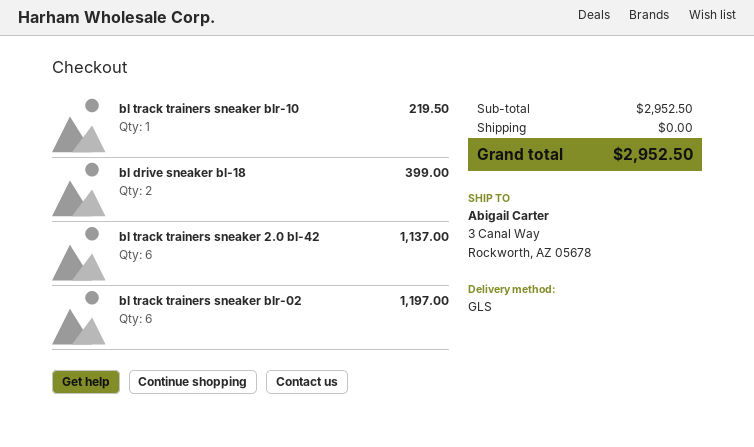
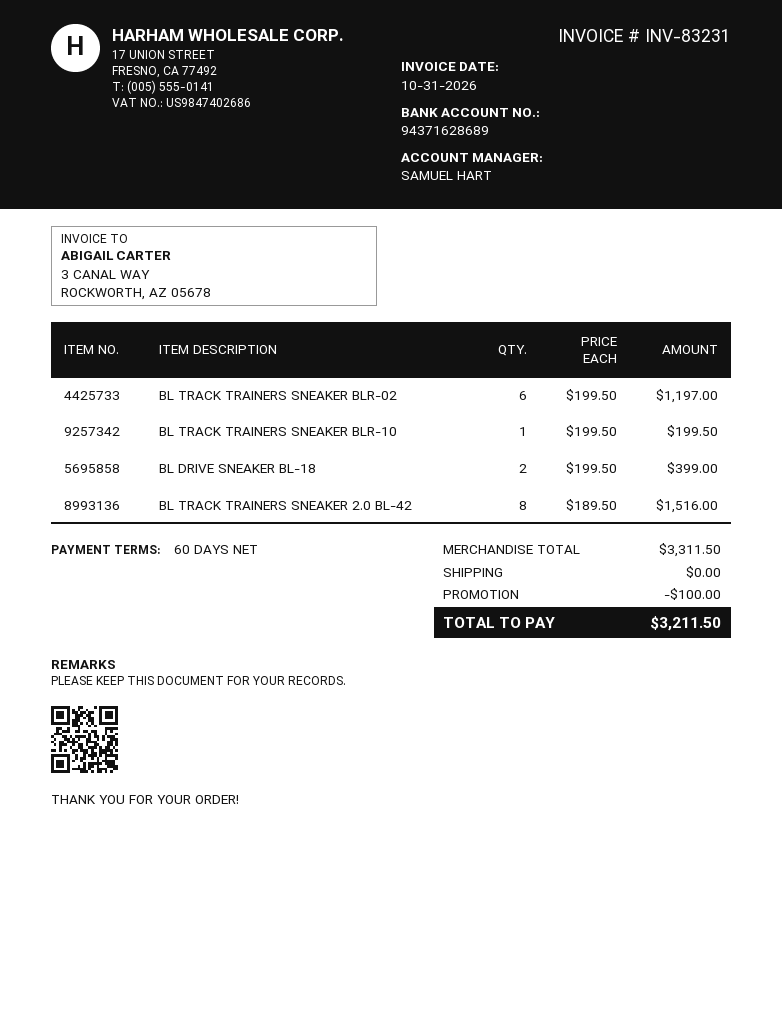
bl track trainers sneaker blr-10: 1 for 219.50 -> 1 for 199.50
bl track trainers sneaker 2.0 bl-42: 6 for 1137.00 -> 8 for 1516.00
subtotal: 2952.50 -> 3311.50
discount: none -> 100.00
total: 2952.50 -> 3211.50

